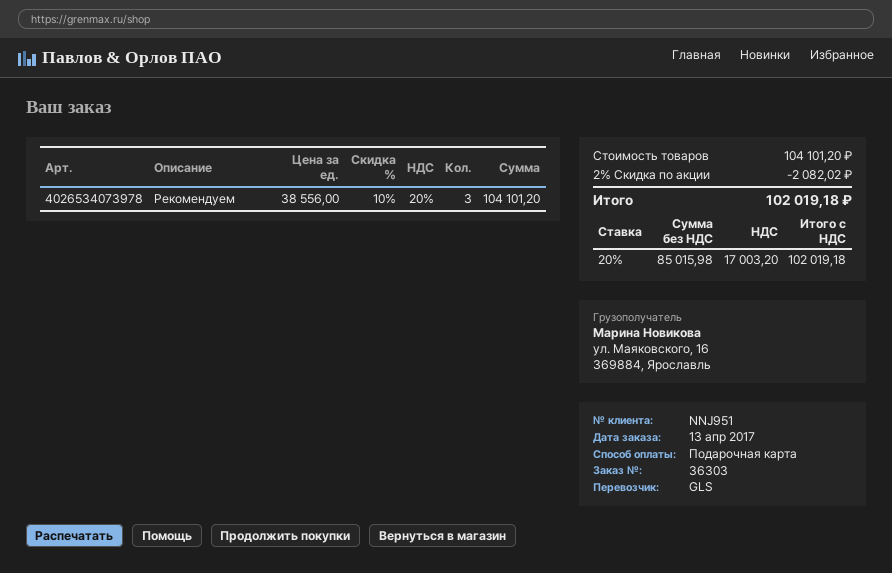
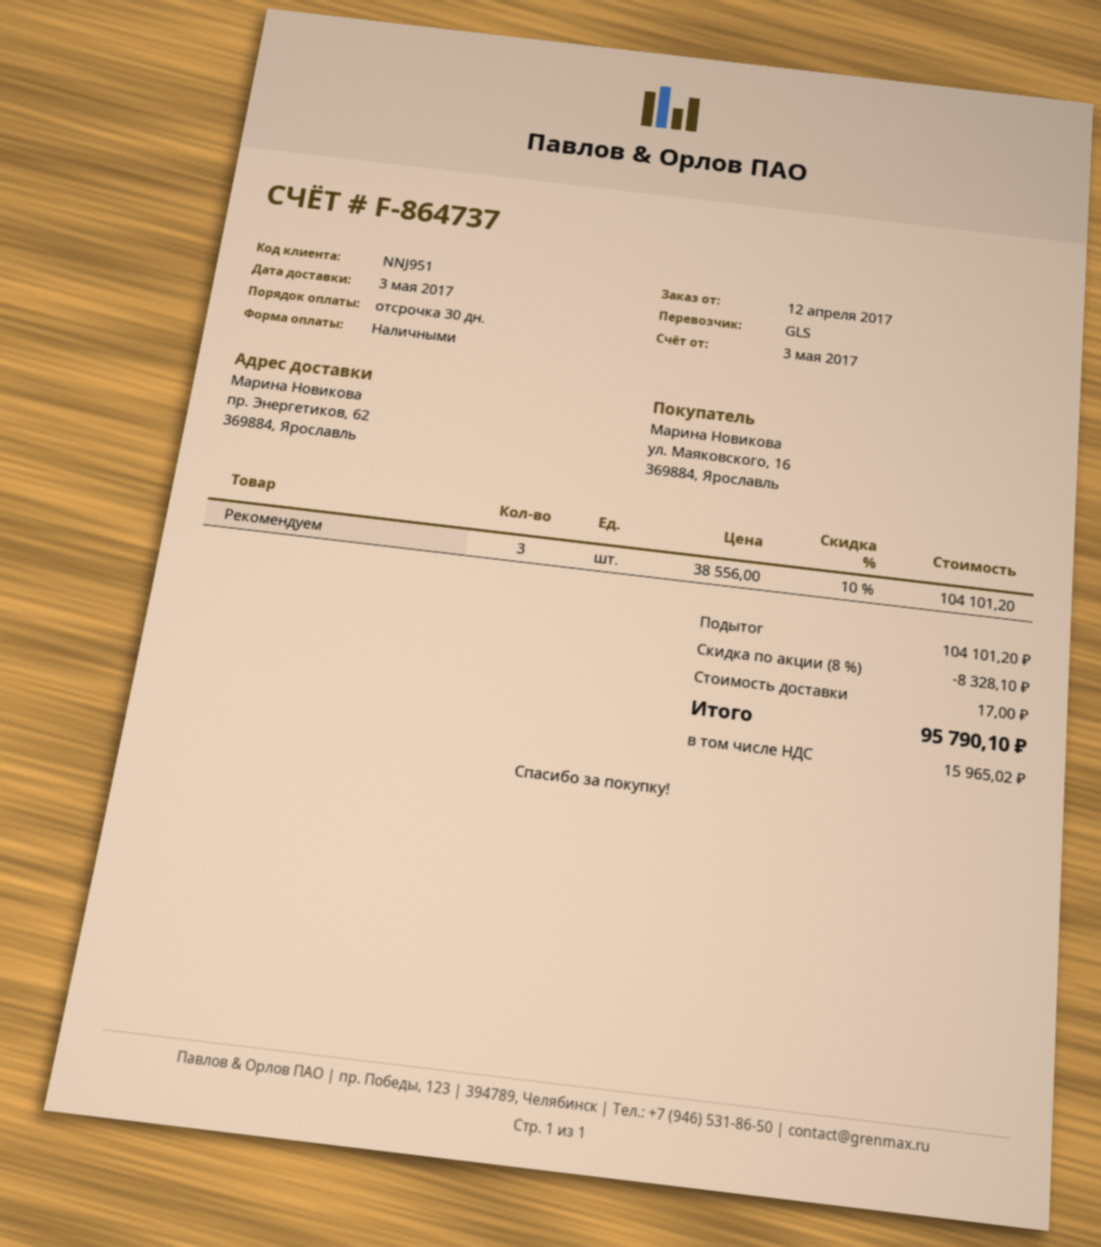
order date: 2017-04-13 -> 2017-04-12
payment method: gift card -> cash
ship to: ул. Маяковского, 16, 369884, Ярославль -> пр. Энергетиков, 62, 369884, Ярославль
discount: 2% = 2082.02 -> 8% = 8328.10
shipping: none -> 17.00
tax: 17003.20 -> 15965.02
total: 102019.18 -> 95790.10

